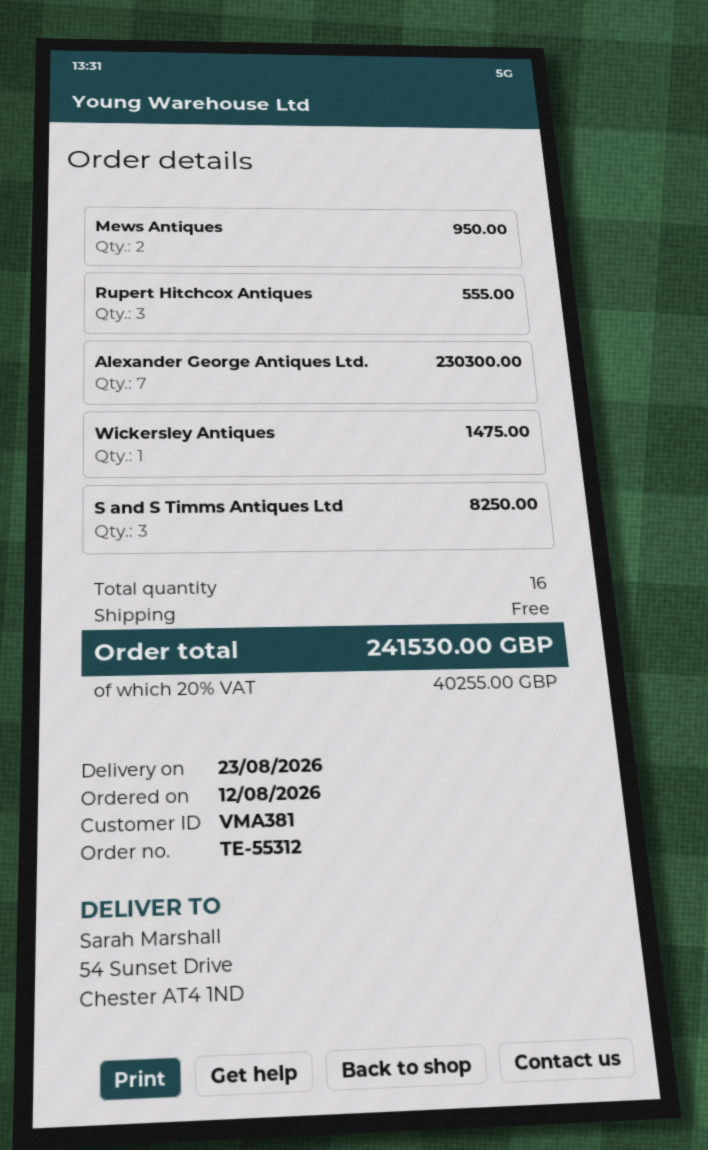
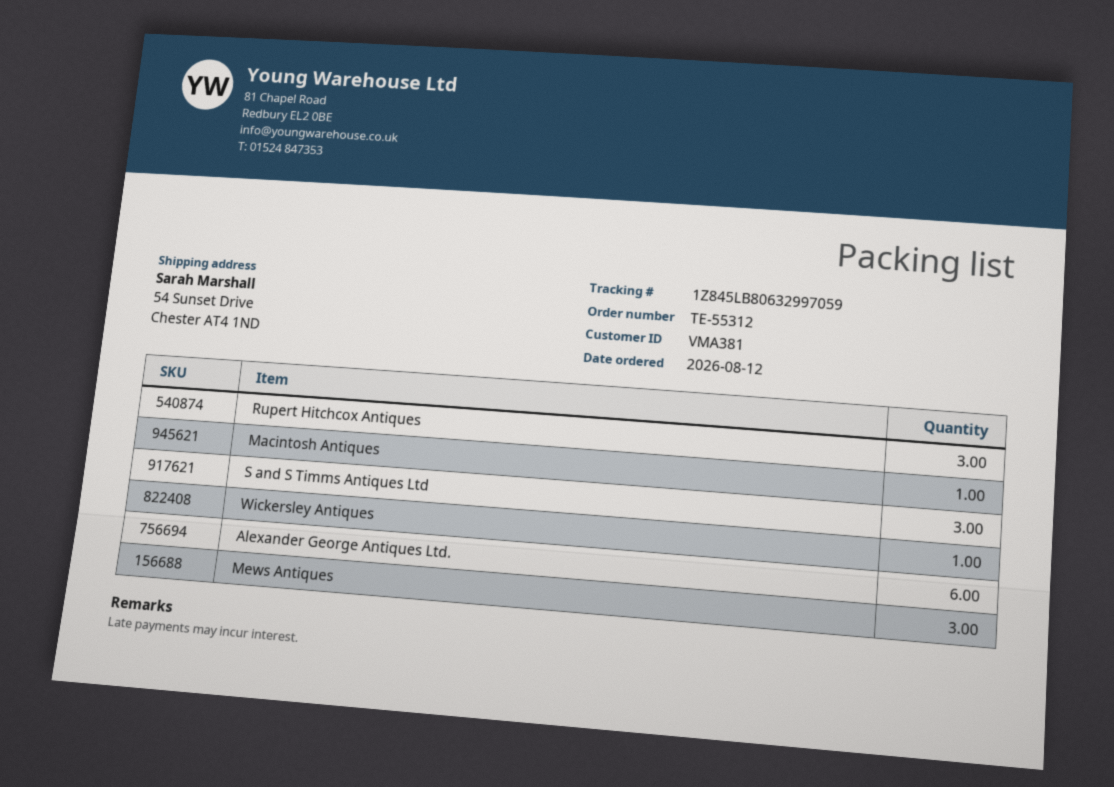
Mews Antiques: 2 -> 3
Alexander George Antiques Ltd.: 7 -> 6
Macintosh Antiques: none -> 1

